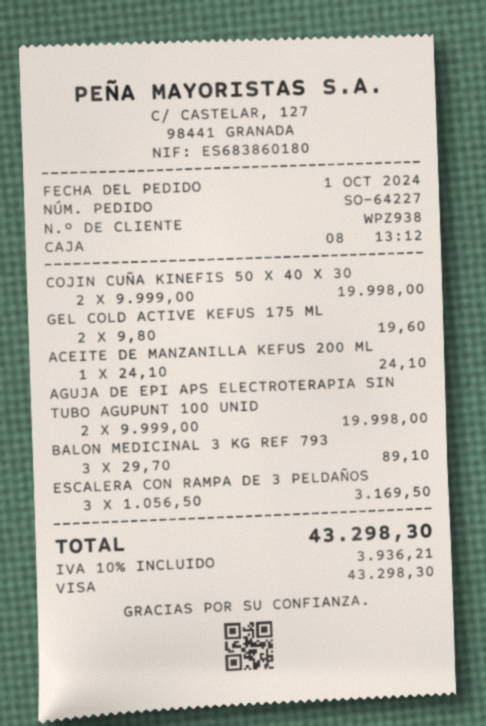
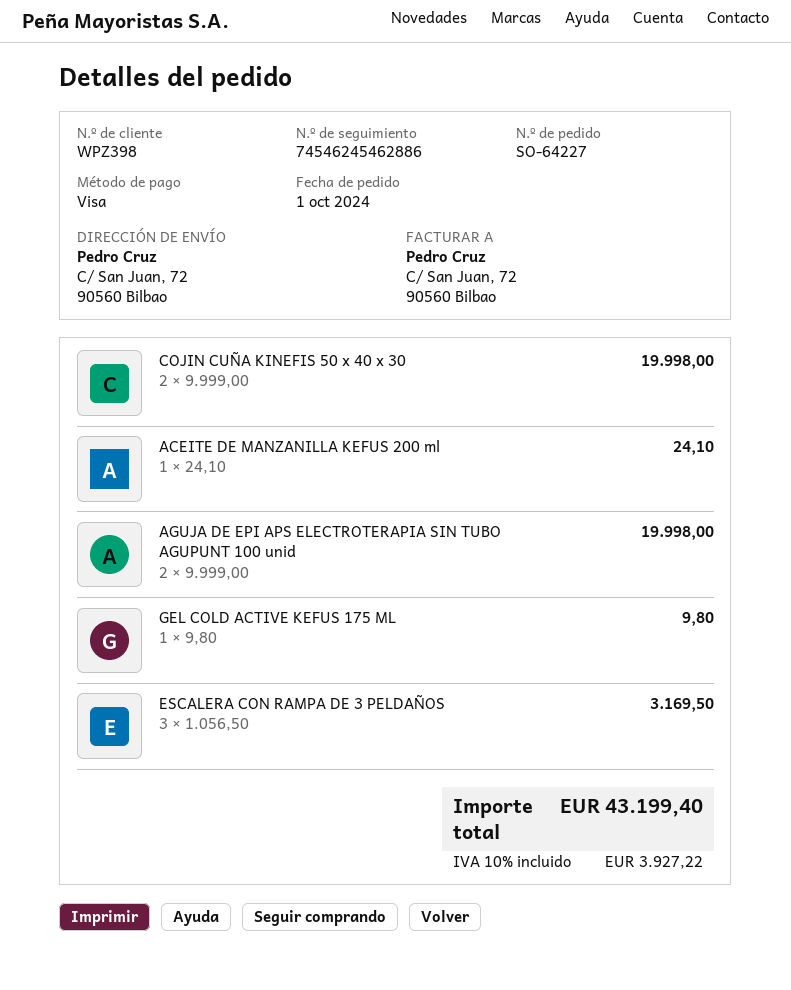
customer number: WPZ938 -> WPZ398
GEL COLD ACTIVE KEFUS 175 ML: 2 x 9.80 = 19.60 -> 1 x 9.80 = 9.80
BALON MEDICINAL 3 KG REF 793: 3 x 29.70 = 89.10 -> none
tax: 10% = 3936.21 -> 10% = 3927.22
total: 43298.30 -> 43199.40

